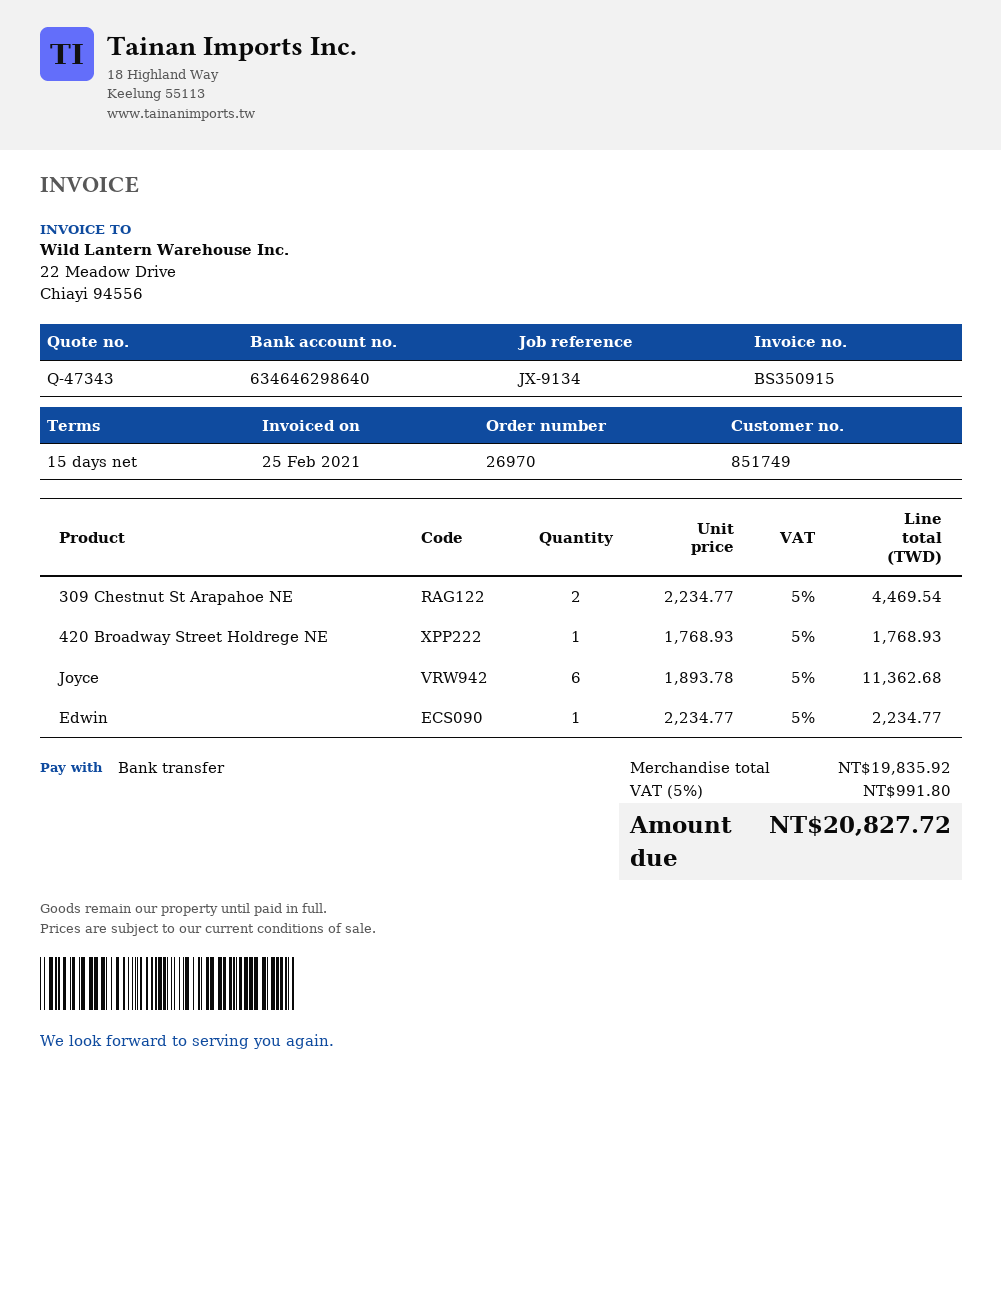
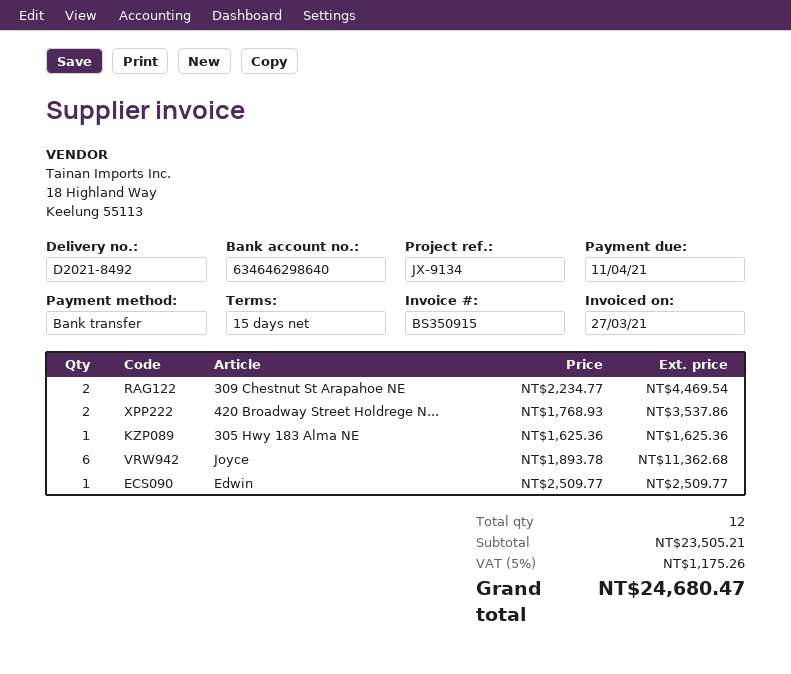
invoice date: 2021-02-25 -> 2021-03-27
420 Broadway Street Holdrege NE: 1 x 1768.93 = 1768.93 -> 2 x 1768.93 = 3537.86
Edwin: 1 x 2234.77 = 2234.77 -> 1 x 2509.77 = 2509.77
305 Hwy 183 Alma NE: none -> 1 x 1625.36 = 1625.36
subtotal: 19835.92 -> 23505.21
tax: 5% = 991.80 -> 5% = 1175.26
total: 20827.72 -> 24680.47

